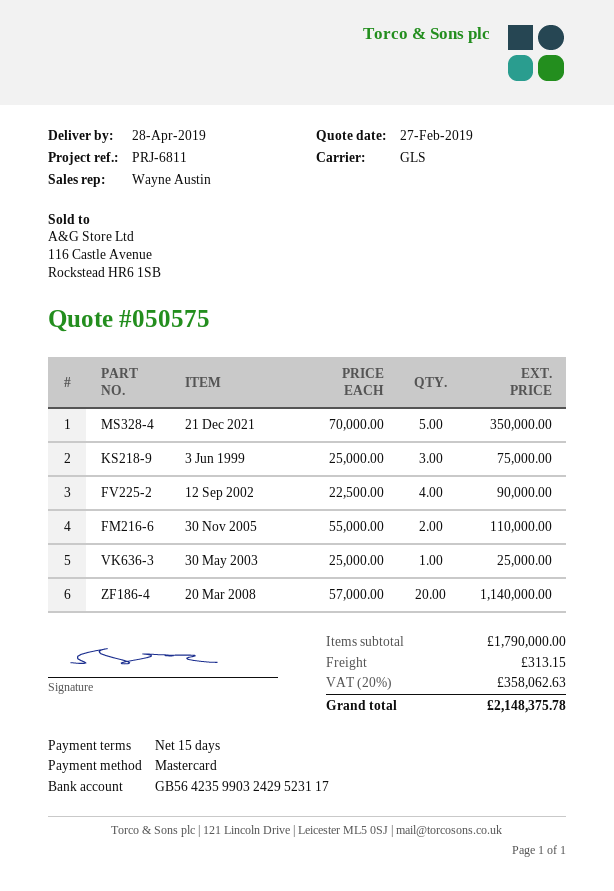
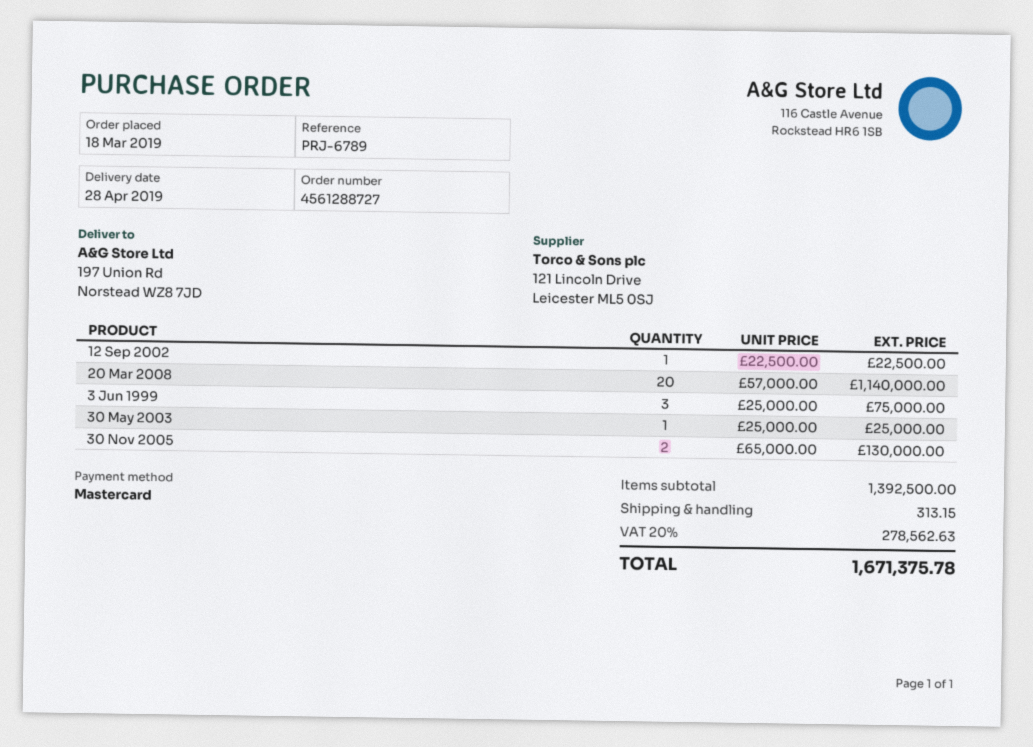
reference: PRJ-6811 -> PRJ-6789
21 Dec 2021: 5 x 70000.00 = 350000.00 -> none
12 Sep 2002: 4 x 22500.00 = 90000.00 -> 1 x 22500.00 = 22500.00
30 Nov 2005: 2 x 55000.00 = 110000.00 -> 2 x 65000.00 = 130000.00
subtotal: 1790000.00 -> 1392500.00
tax: 20% = 358062.63 -> 20% = 278562.63
total: 2148375.78 -> 1671375.78

